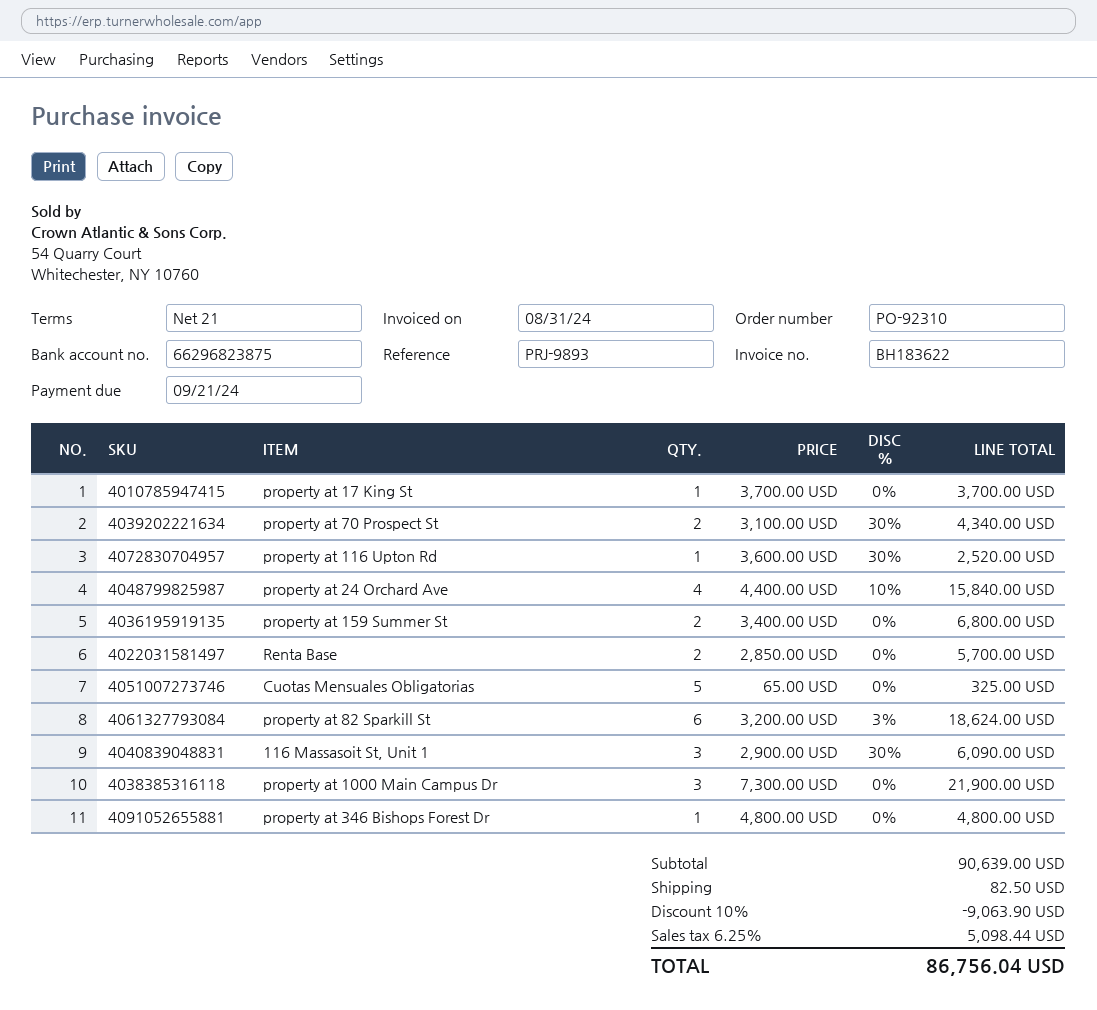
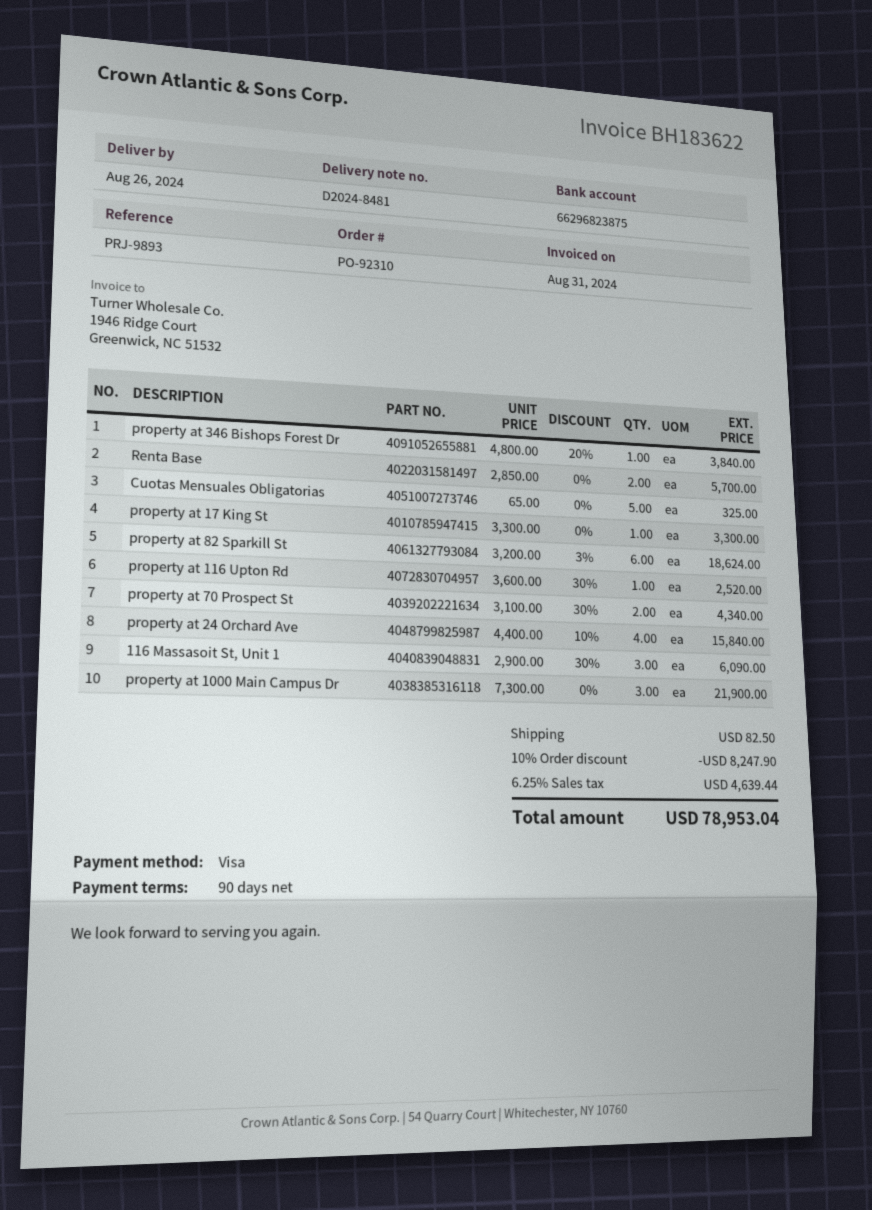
payment terms: 21 days -> 90 days
property at 17 King St: 1 x 3700.00 = 3700.00 -> 1 x 3300.00 = 3300.00
property at 159 Summer St: 2 x 3400.00 = 6800.00 -> none
property at 346 Bishops Forest Dr: 1 x 4800.00 = 4800.00 -> 1 x 4800.00 - 20% = 3840.00
discount: 10% = 9063.90 -> 10% = 8247.90
tax: 6.25% = 5098.44 -> 6.25% = 4639.44
total: 86756.04 -> 78953.04

